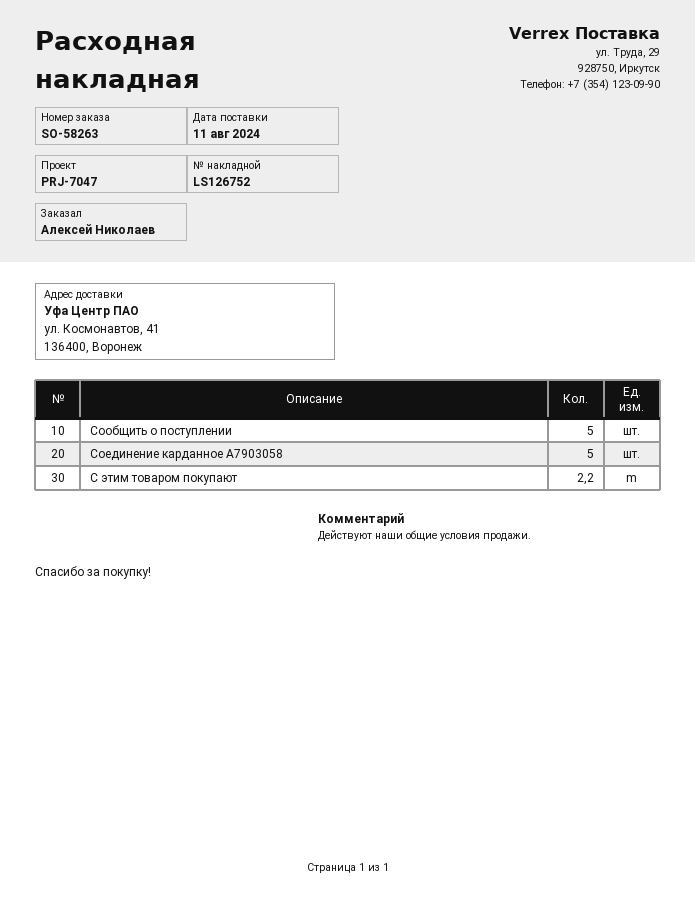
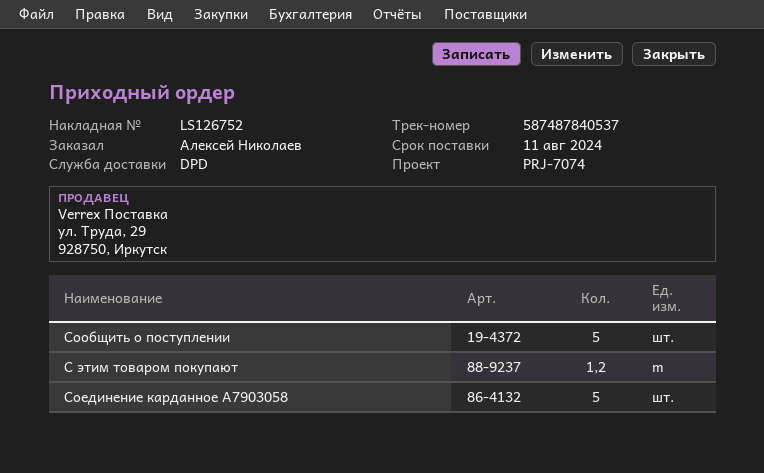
reference: PRJ-7047 -> PRJ-7074
С этим товаром покупают: 2.2 -> 1.2

